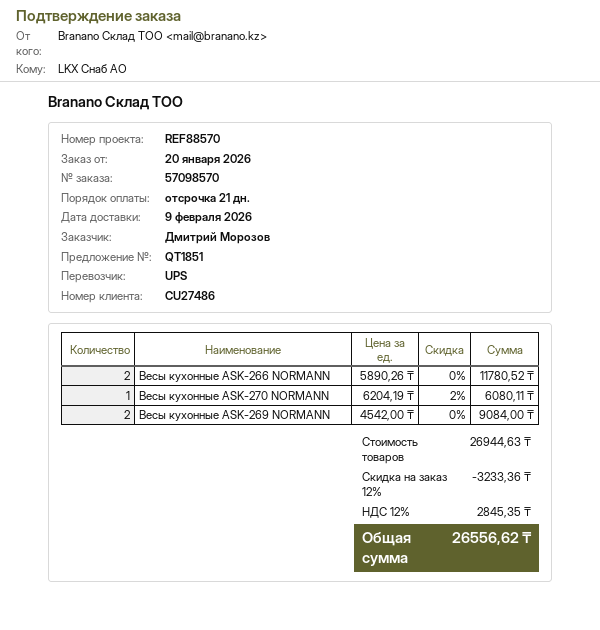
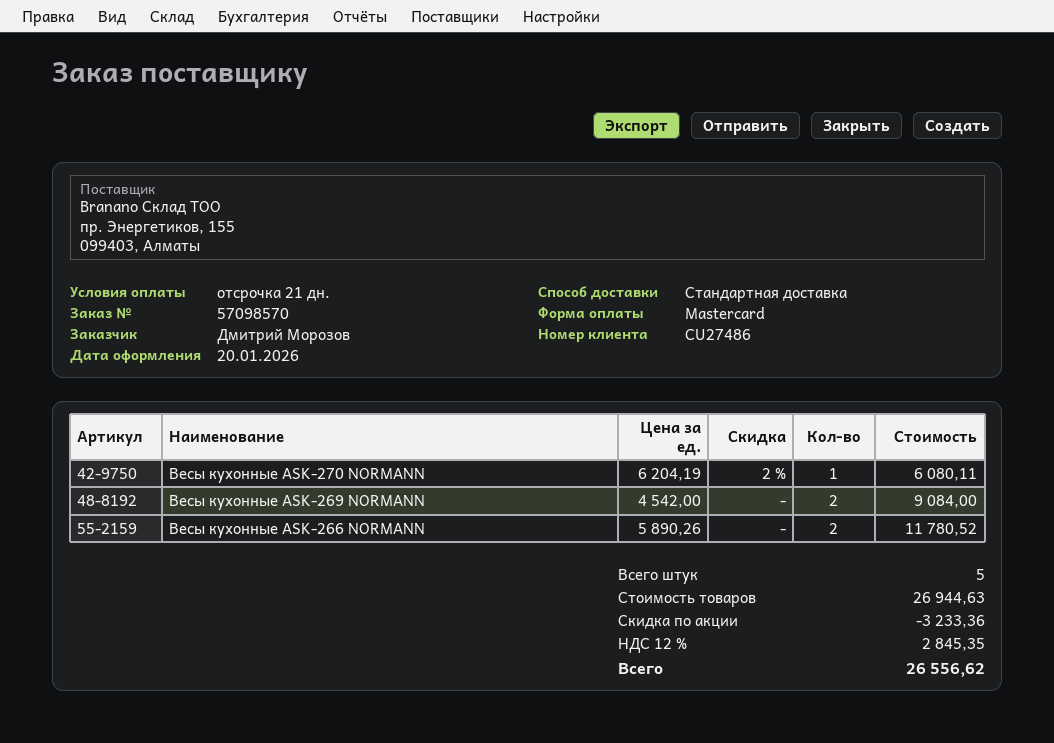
shipping method: UPS -> standard

